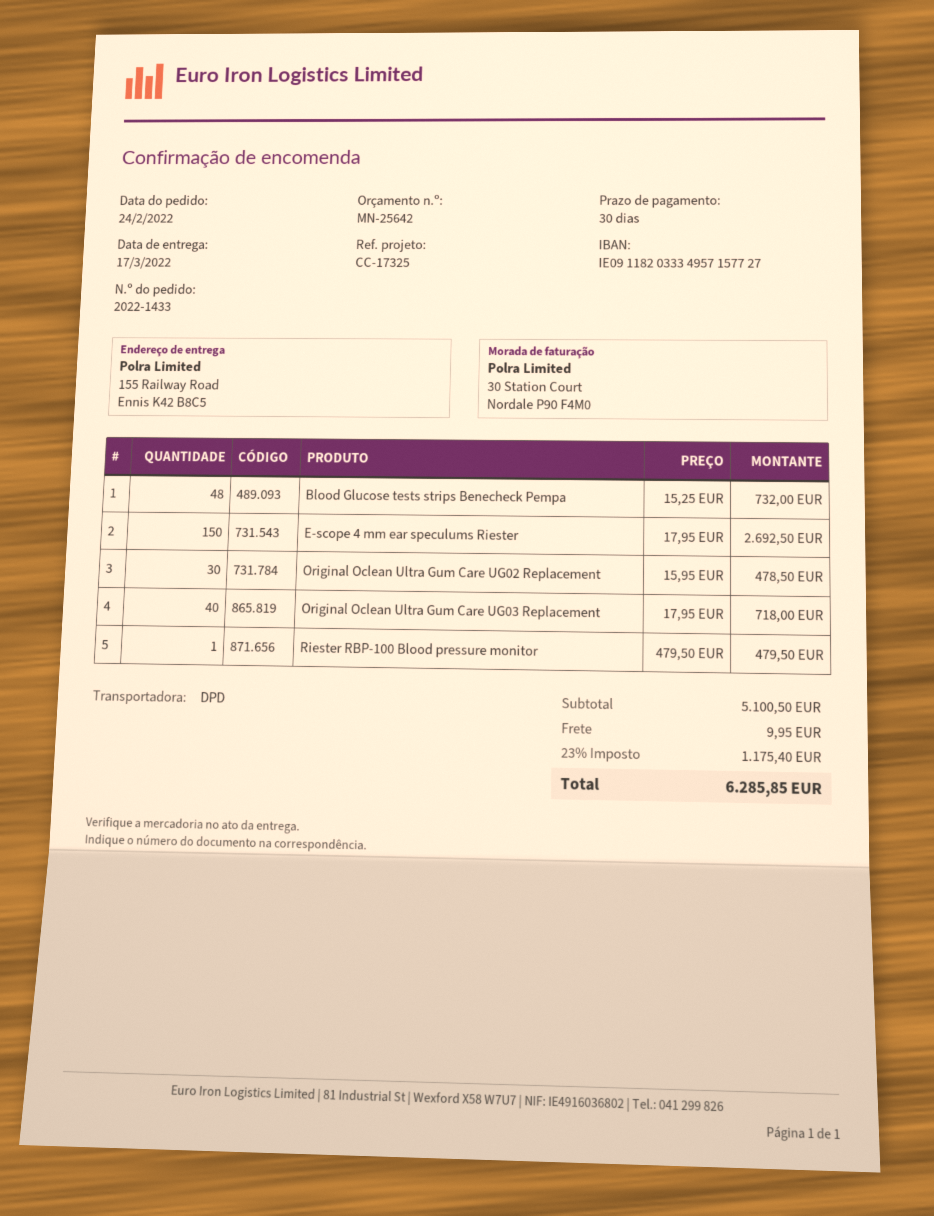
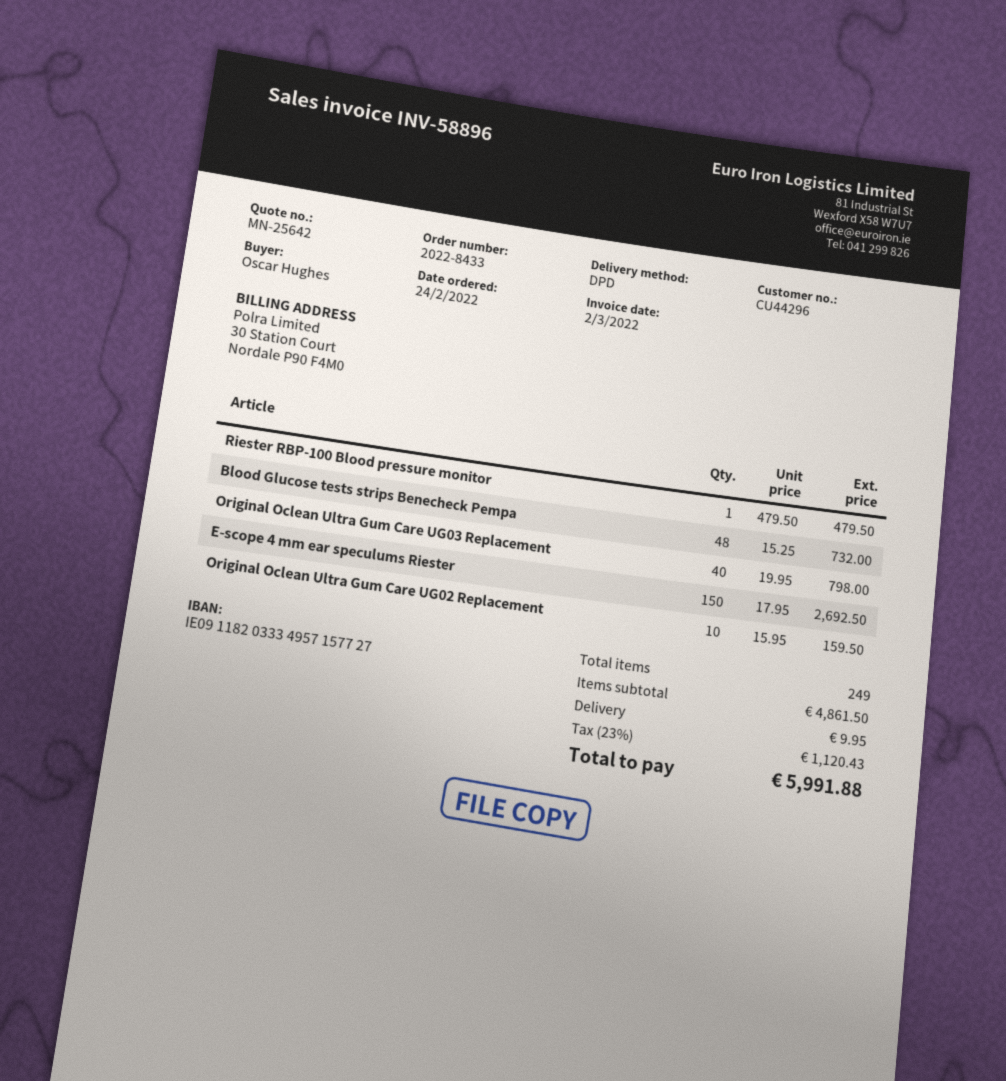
order number: 2022-1433 -> 2022-8433
Original Oclean Ultra Gum Care UG02 Replacement: 30 x 15.95 = 478.50 -> 10 x 15.95 = 159.50
Original Oclean Ultra Gum Care UG03 Replacement: 40 x 17.95 = 718.00 -> 40 x 19.95 = 798.00
subtotal: 5100.50 -> 4861.50
tax: 23% = 1175.40 -> 23% = 1120.43
total: 6285.85 -> 5991.88

